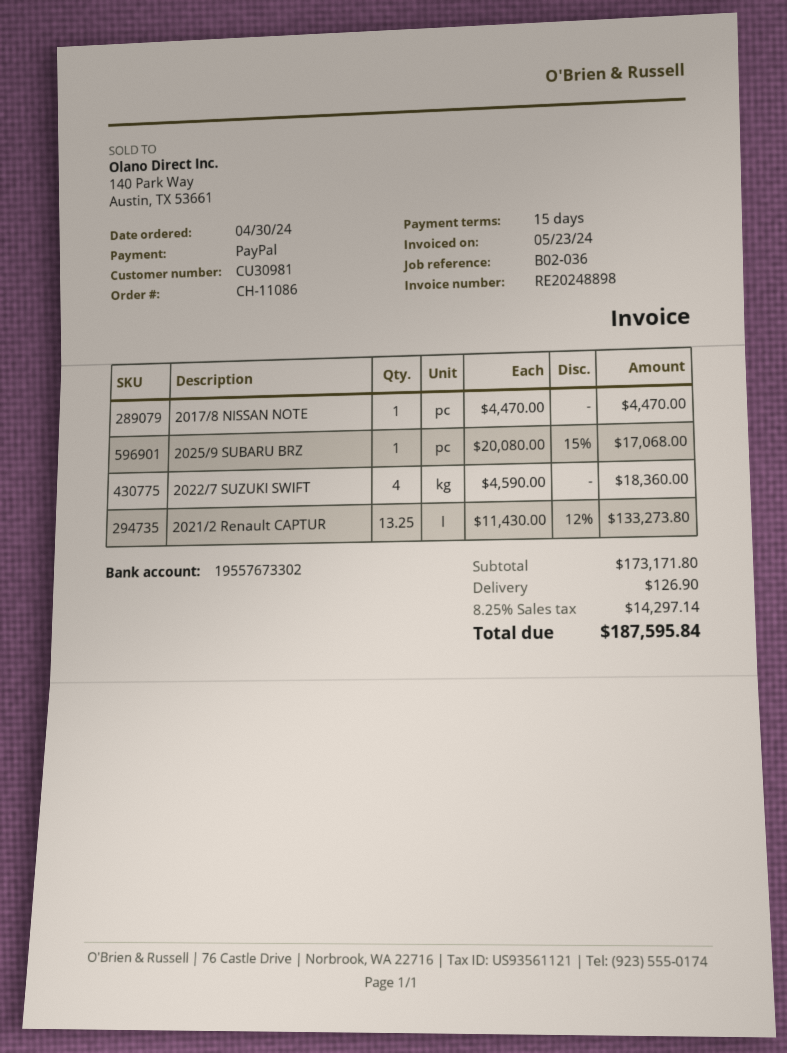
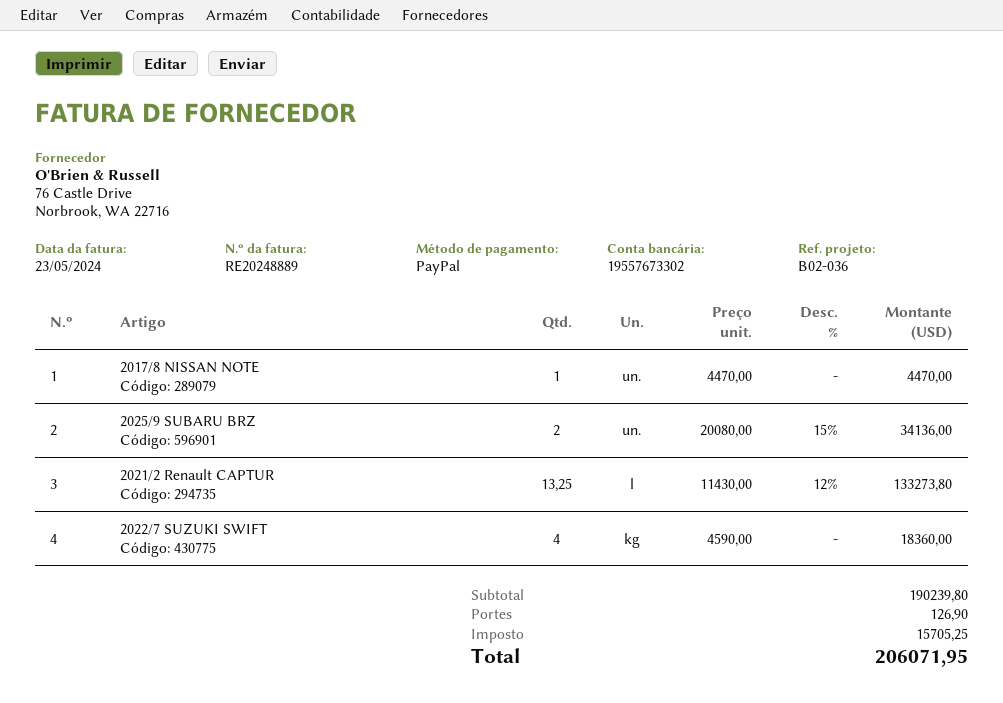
invoice number: RE20248898 -> RE20248889
2025/9 SUBARU BRZ: 1 x 20080.00 - 15% = 17068.00 -> 2 x 20080.00 - 15% = 34136.00
subtotal: 173171.80 -> 190239.80
tax: 14297.14 -> 15705.25
total: 187595.84 -> 206071.95

